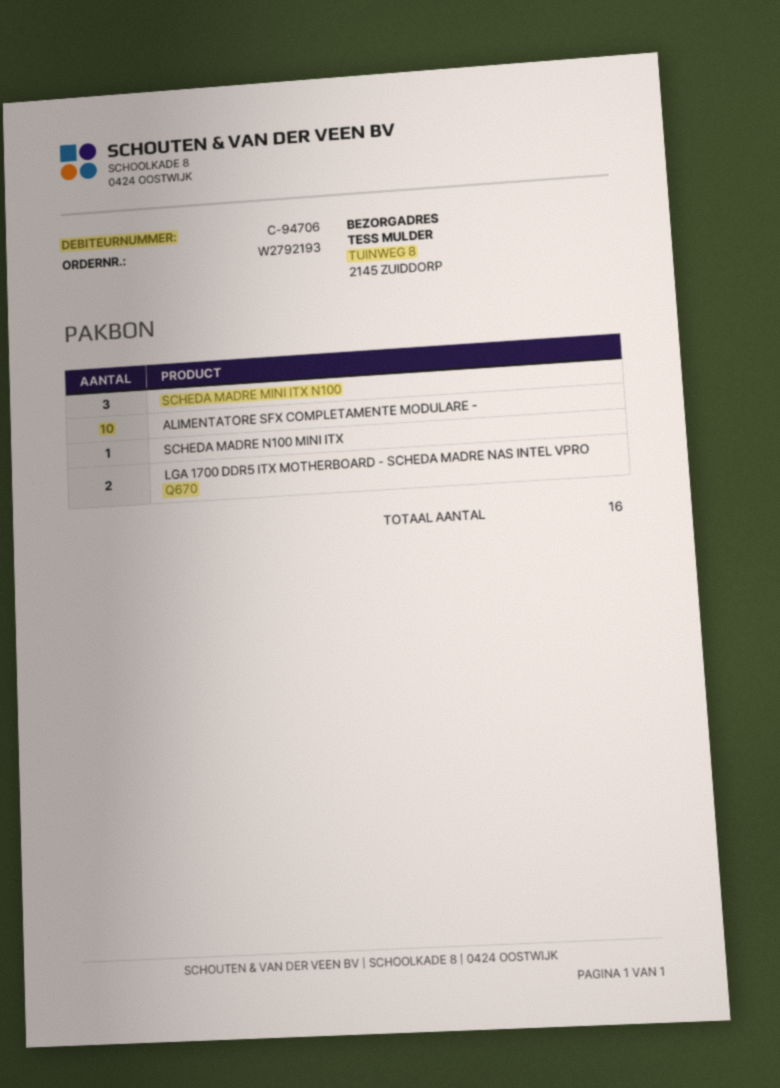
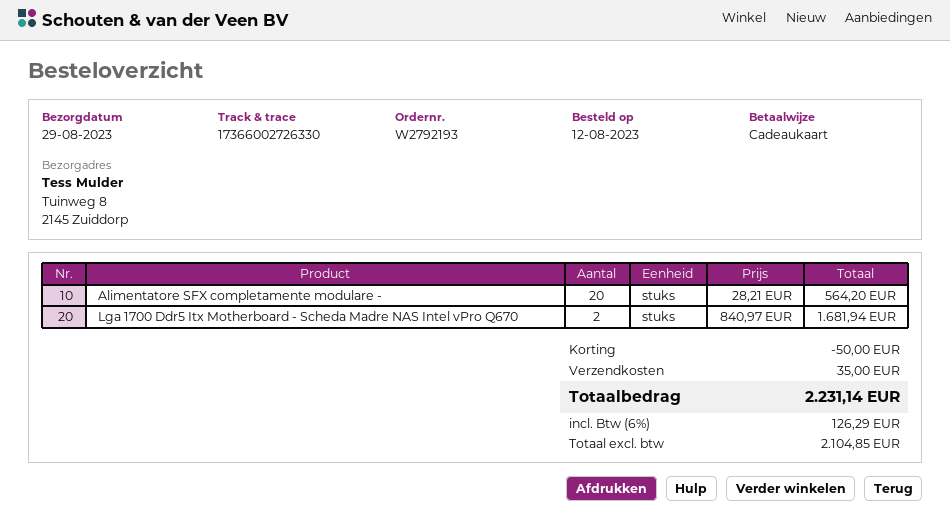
SCHEDA MADRE MINI ITX N100: 3 -> none
ALIMENTATORE SFX COMPLETAMENTE MODULARE -: 10 -> 20
SCHEDA MADRE N100 MINI ITX: 1 -> none

